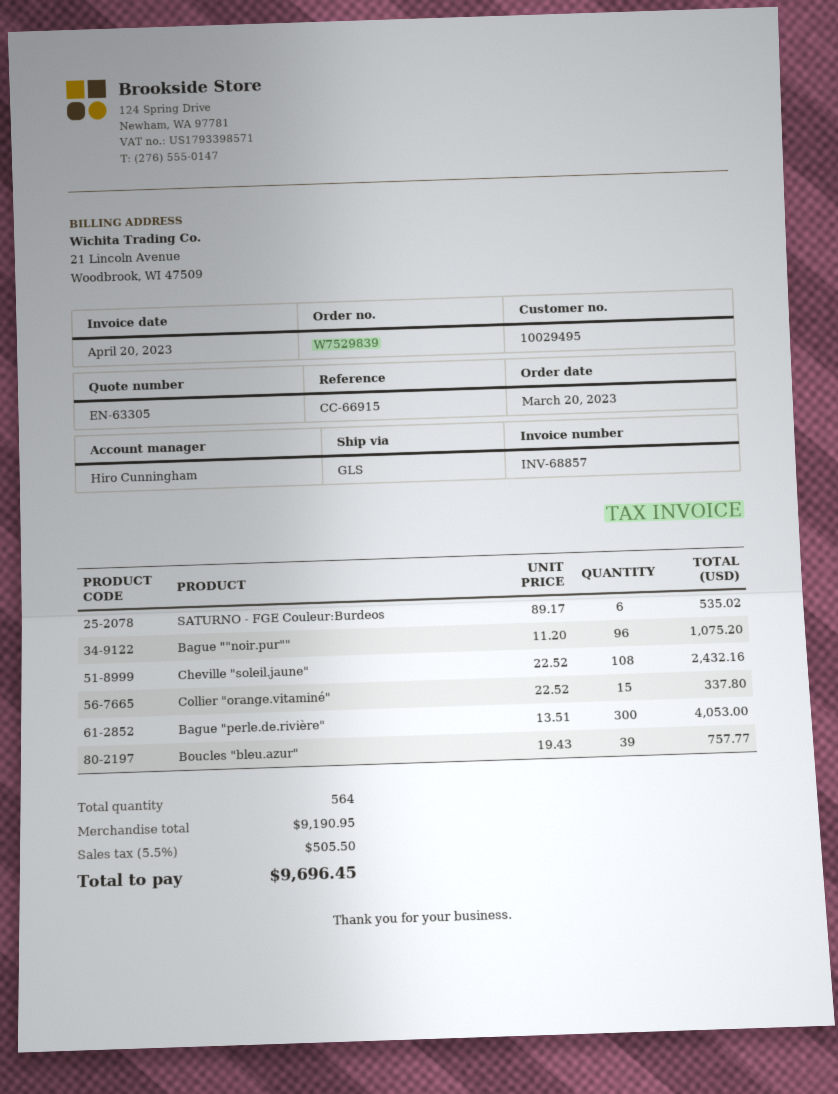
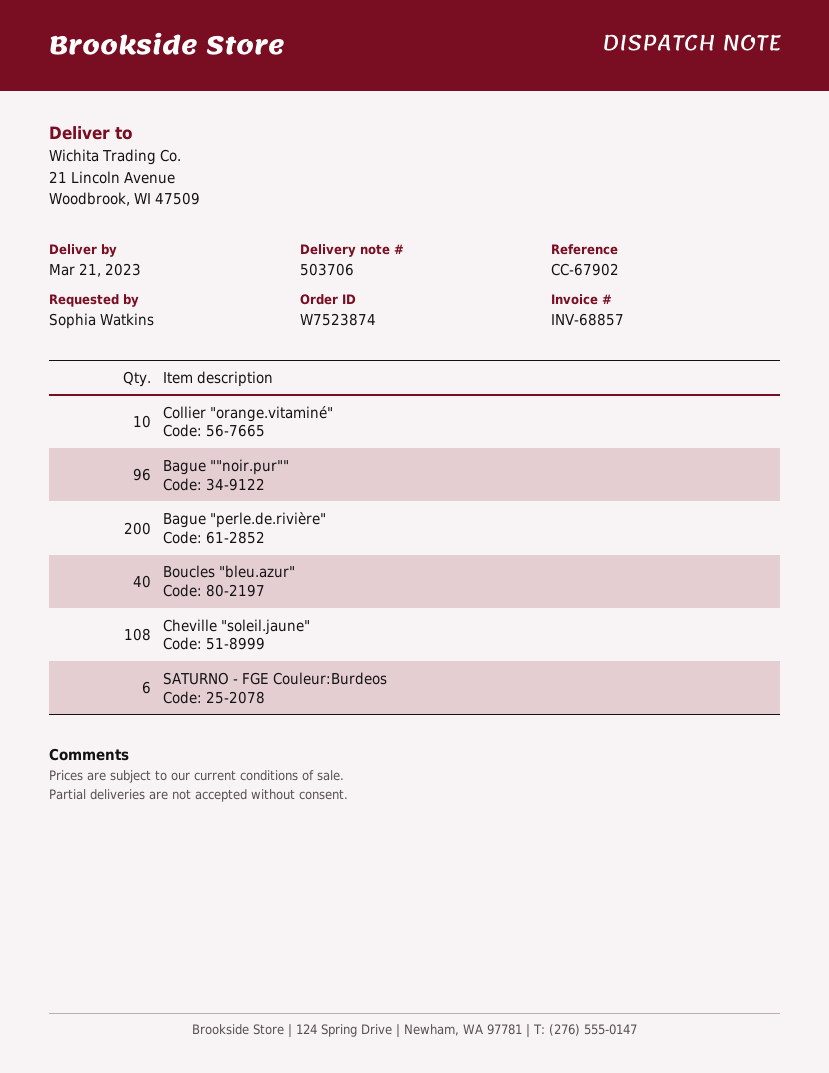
order number: W7529839 -> W7523874
reference: CC-66915 -> CC-67902
Collier "orange.vitaminé": 15 -> 10
Bague "perle.de.rivière": 300 -> 200
Boucles "bleu.azur": 39 -> 40

